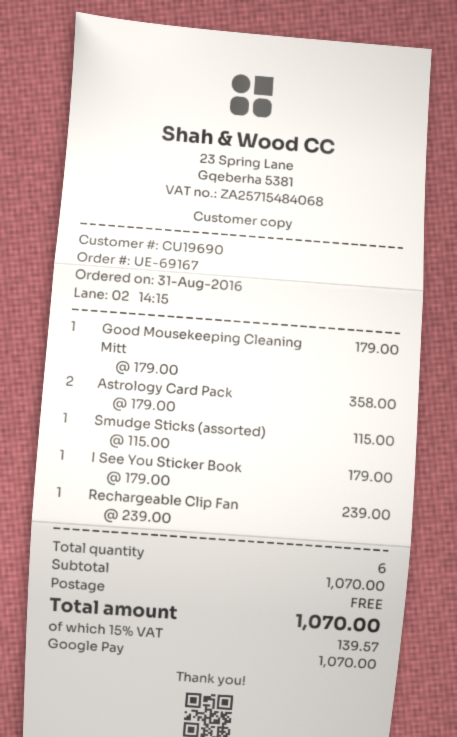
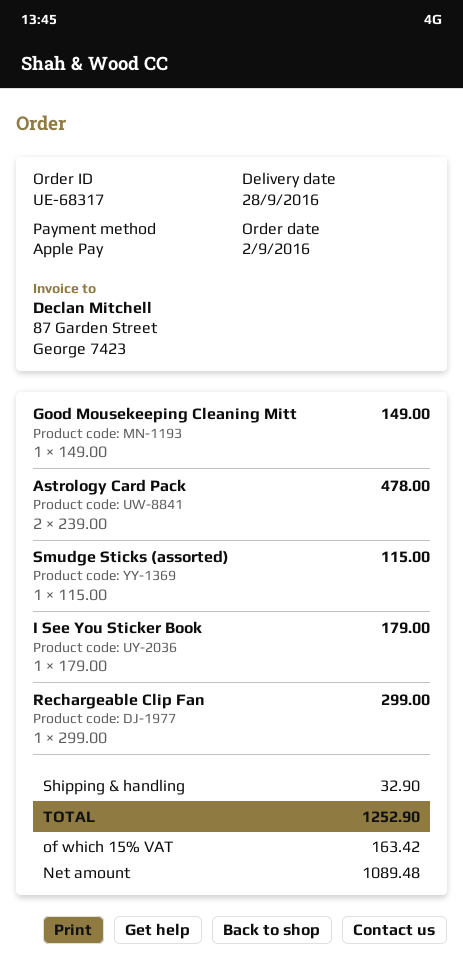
order number: UE-69167 -> UE-68317
order date: 2016-08-31 -> 2016-09-02
payment method: Google Pay -> Apple Pay
Good Mousekeeping Cleaning Mitt: 1 x 179.00 = 179.00 -> 1 x 149.00 = 149.00
Astrology Card Pack: 2 x 179.00 = 358.00 -> 2 x 239.00 = 478.00
Rechargeable Clip Fan: 1 x 239.00 = 239.00 -> 1 x 299.00 = 299.00
shipping: 0.00 -> 32.90
tax: 15% = 139.57 -> 15% = 163.42
total: 1070.00 -> 1252.90

